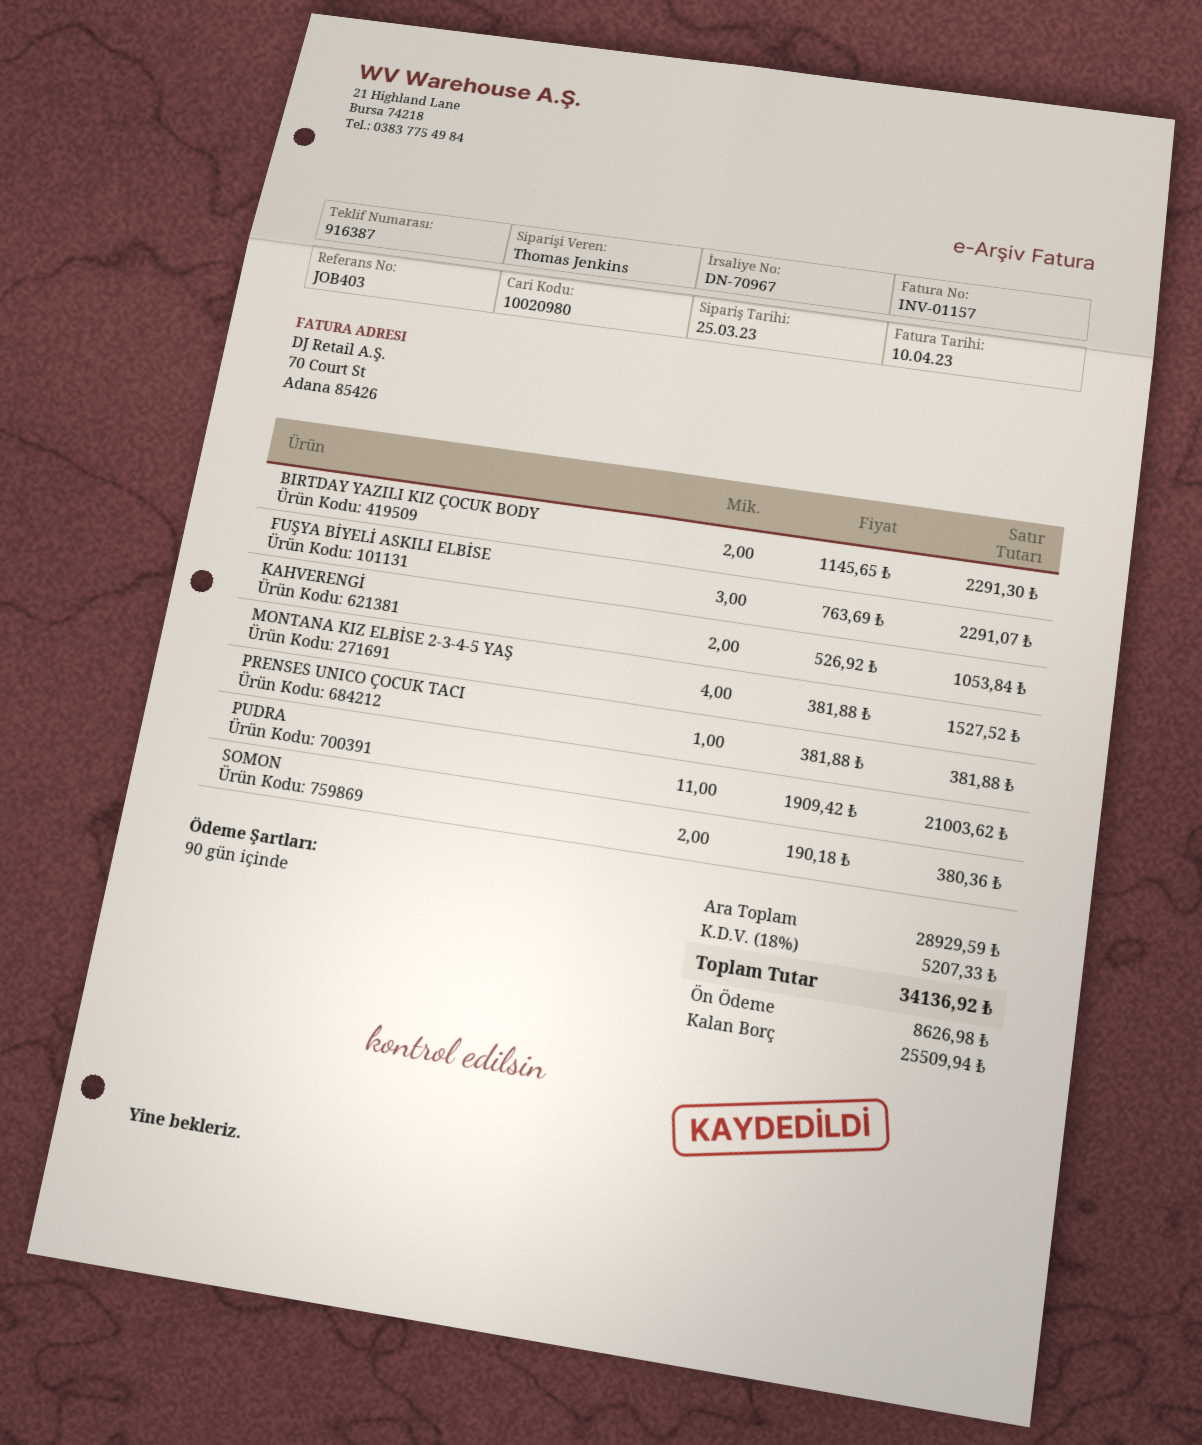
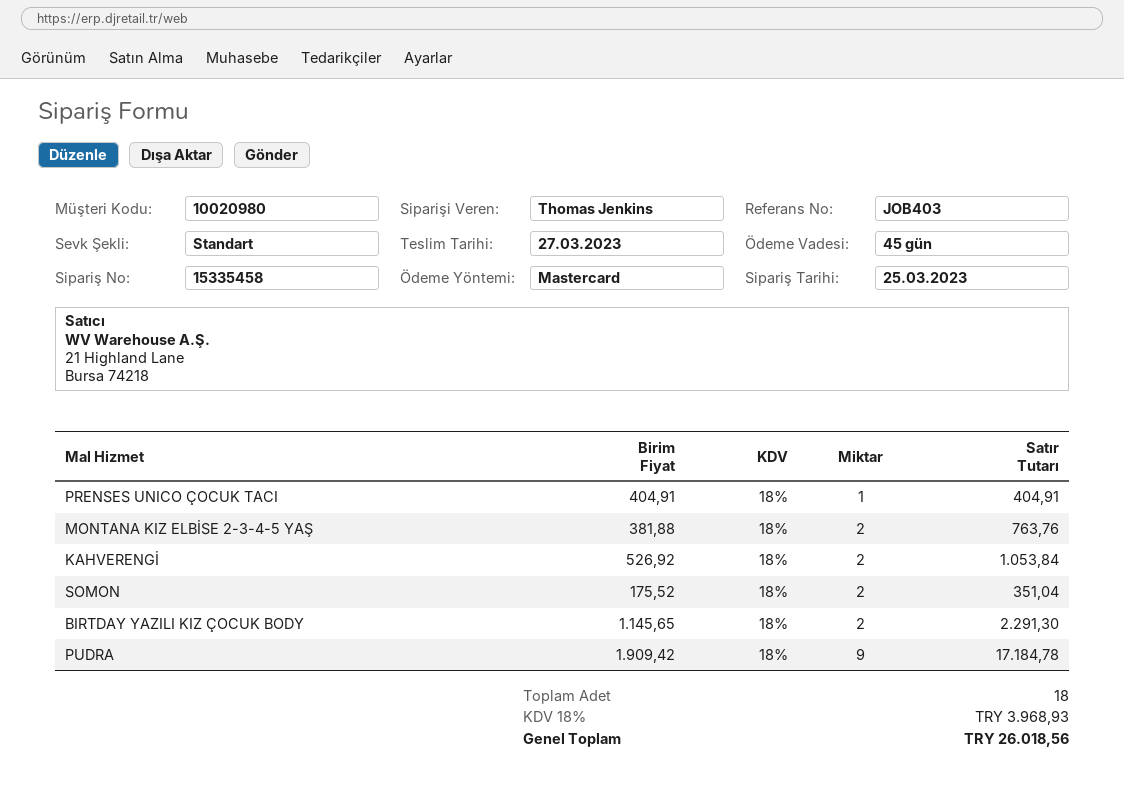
payment terms: 90 days -> 45 days
FUŞYA BİYELİ ASKILI ELBİSE: 3 x 763.69 = 2291.07 -> none
MONTANA KIZ ELBİSE 2-3-4-5 YAŞ: 4 x 381.88 = 1527.52 -> 2 x 381.88 = 763.76
PRENSES UNICO ÇOCUK TACI: 1 x 381.88 = 381.88 -> 1 x 404.91 = 404.91
PUDRA: 11 x 1909.42 = 21003.62 -> 9 x 1909.42 = 17184.78
SOMON: 2 x 190.18 = 380.36 -> 2 x 175.52 = 351.04
tax: 18% = 5207.33 -> 18% = 3968.93
total: 34136.92 -> 26018.56

